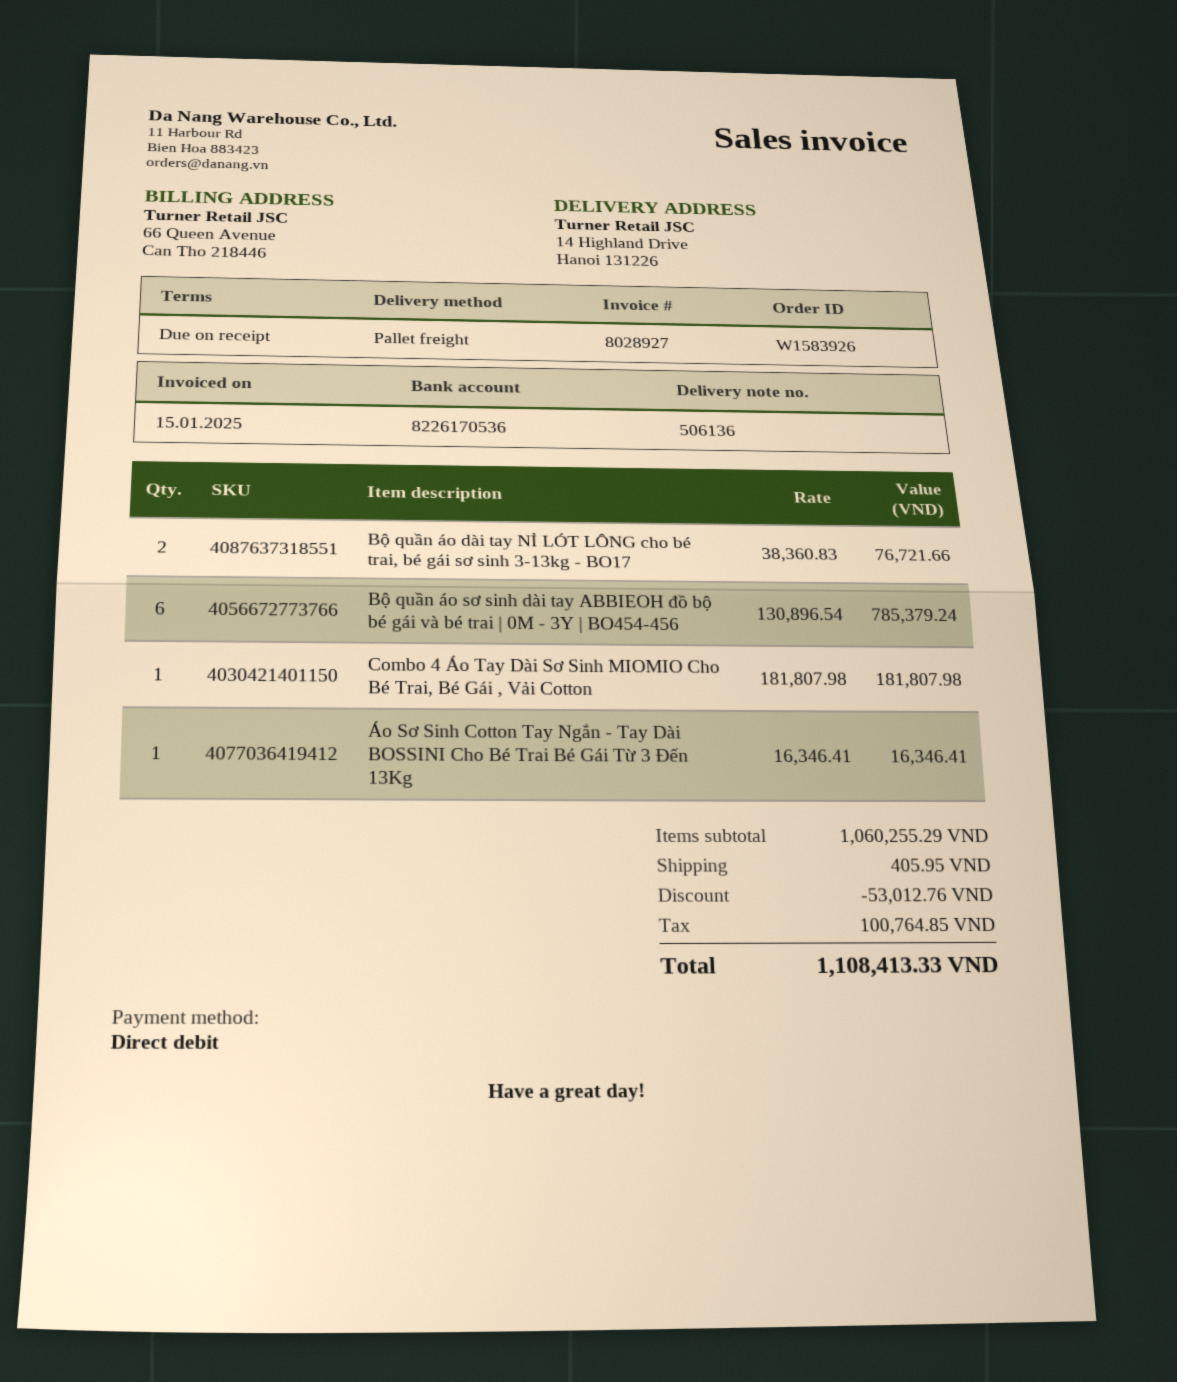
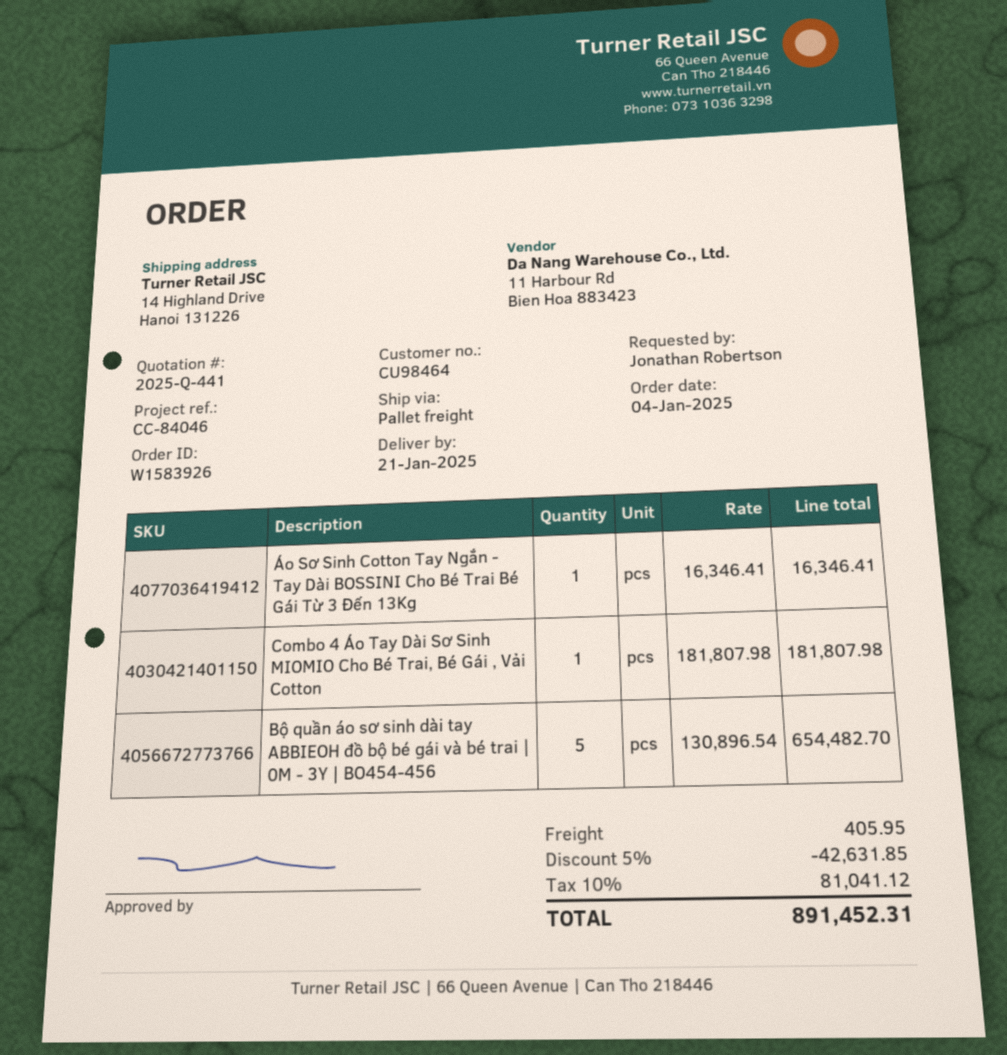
Bộ quần áo dài tay NỈ LÓT LÔNG cho bé trai, bé gái sơ sinh 3-13kg - BO17: 2 x 38360.83 = 76721.66 -> none
Bộ quần áo sơ sinh dài tay ABBIEOH đồ bộ bé gái và bé trai | 0M - 3Y | BO454-456: 6 x 130896.54 = 785379.24 -> 5 x 130896.54 = 654482.70
discount: 53012.76 -> 42631.85
tax: 100764.85 -> 81041.12
total: 1108413.33 -> 891452.31

